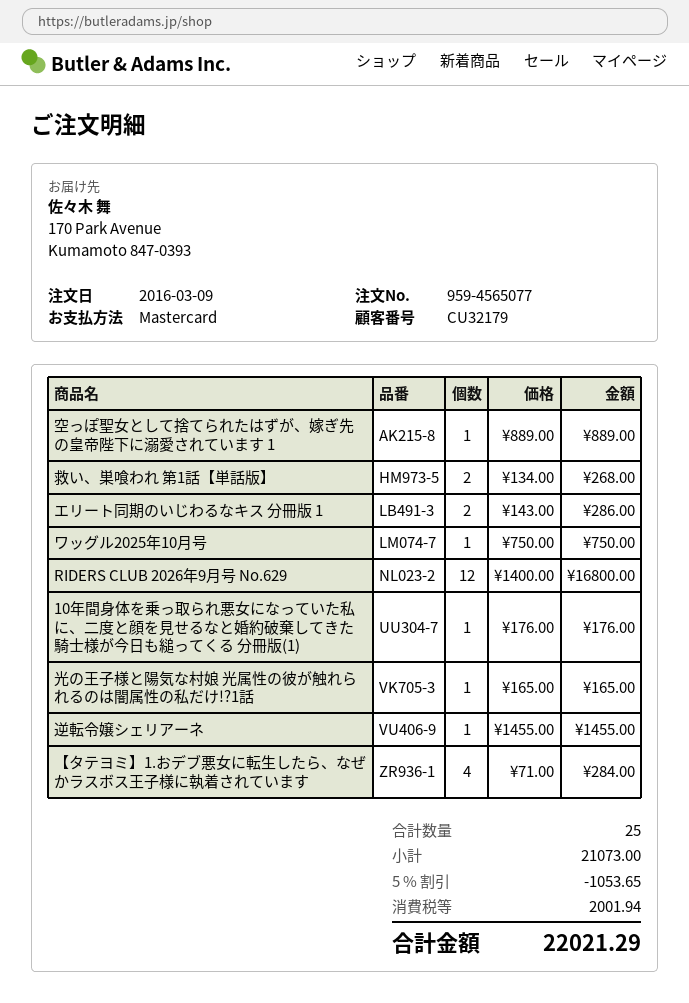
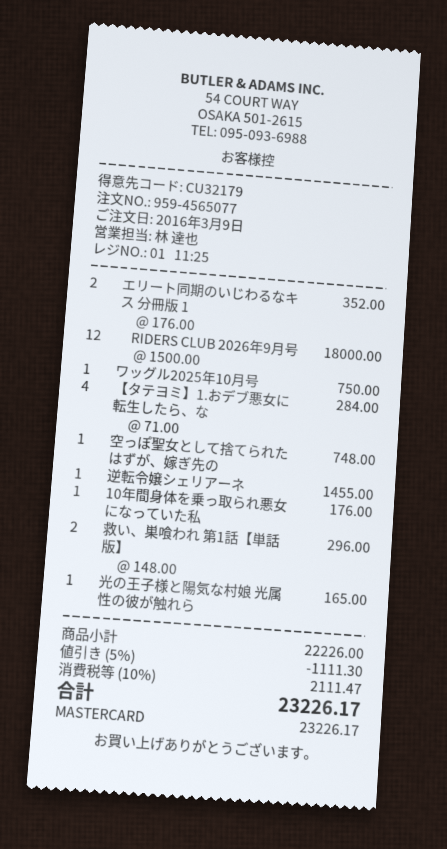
空っぽ聖女として捨てられたはずが、嫁ぎ先の皇帝陛下に溺愛されています 1: 1 x 889.00 = 889.00 -> 1 x 748.00 = 748.00
救い、巣喰われ 第1話【単話版】: 2 x 134.00 = 268.00 -> 2 x 148.00 = 296.00
エリート同期のいじわるなキス 分冊版 1: 2 x 143.00 = 286.00 -> 2 x 176.00 = 352.00
RIDERS CLUB 2026年9月号 No.629: 12 x 1400.00 = 16800.00 -> 12 x 1500.00 = 18000.00
subtotal: 21073.00 -> 22226.00
discount: 5% = 1053.65 -> 5% = 1111.30
tax: 2001.94 -> 2111.47
total: 22021.29 -> 23226.17

